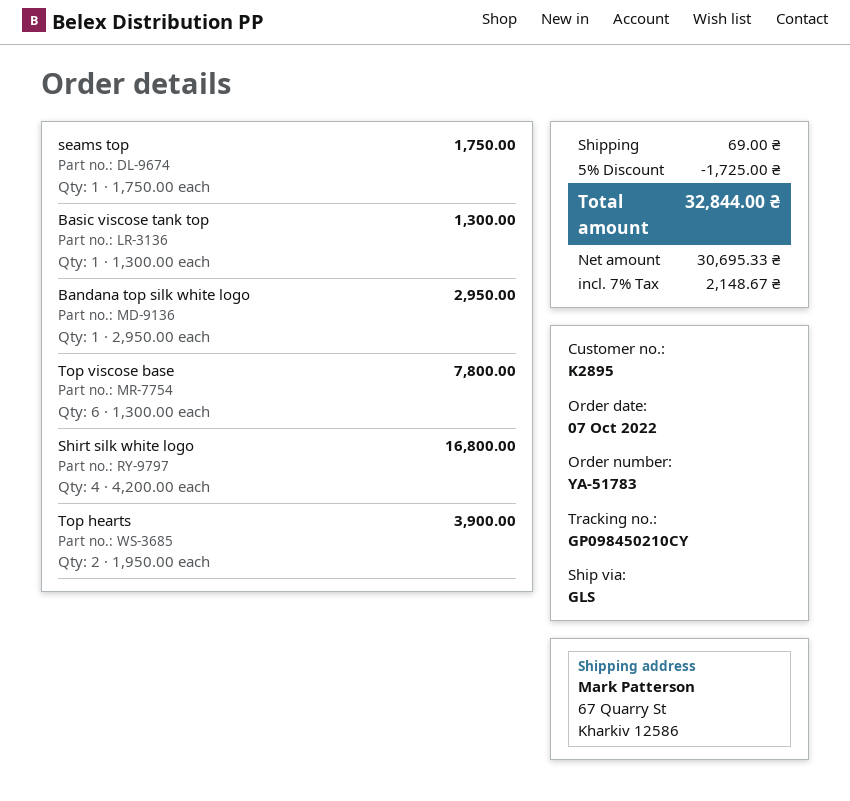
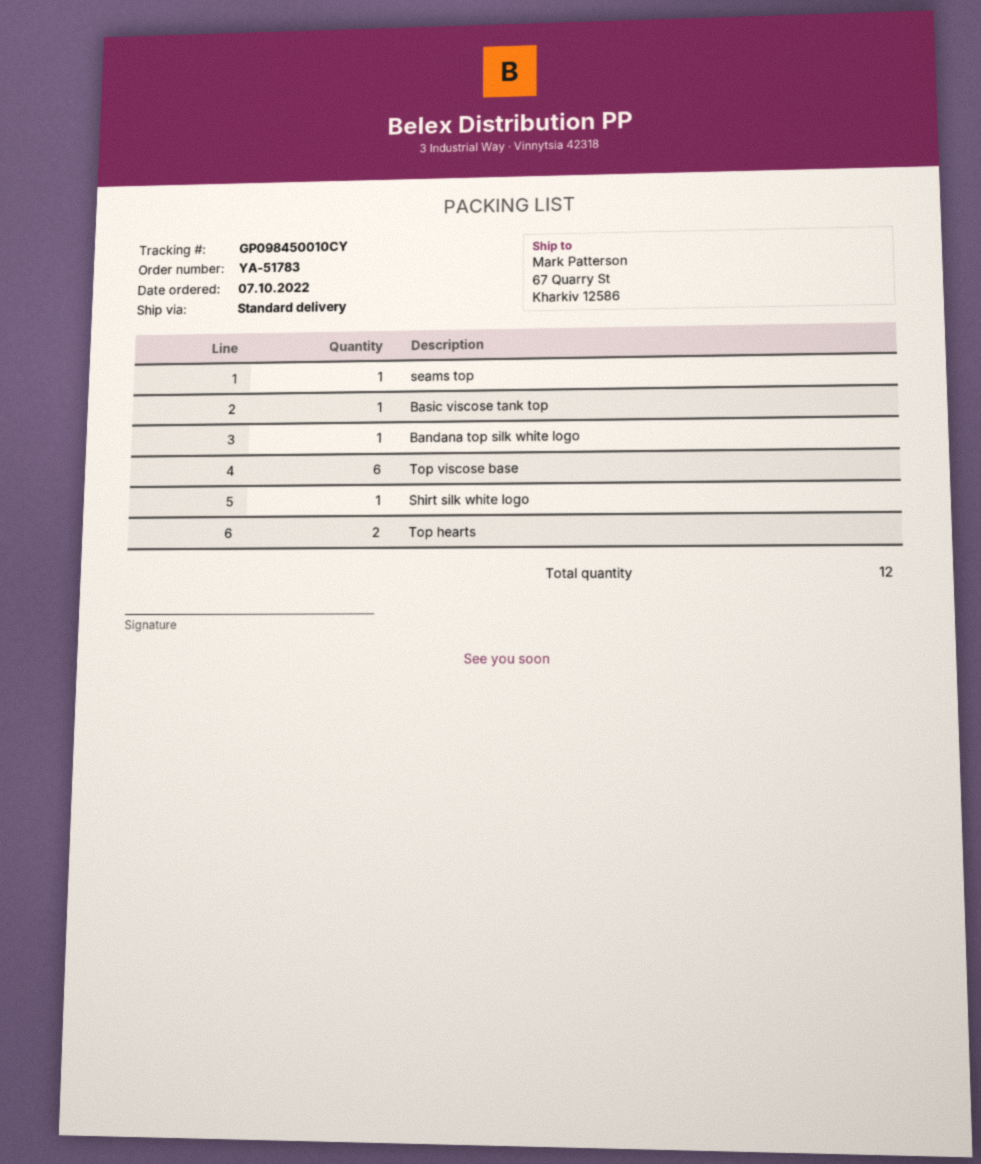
shipping method: GLS -> standard
tracking number: GP098450210CY -> GP098450010CY
Shirt silk white logo: 4 -> 1

